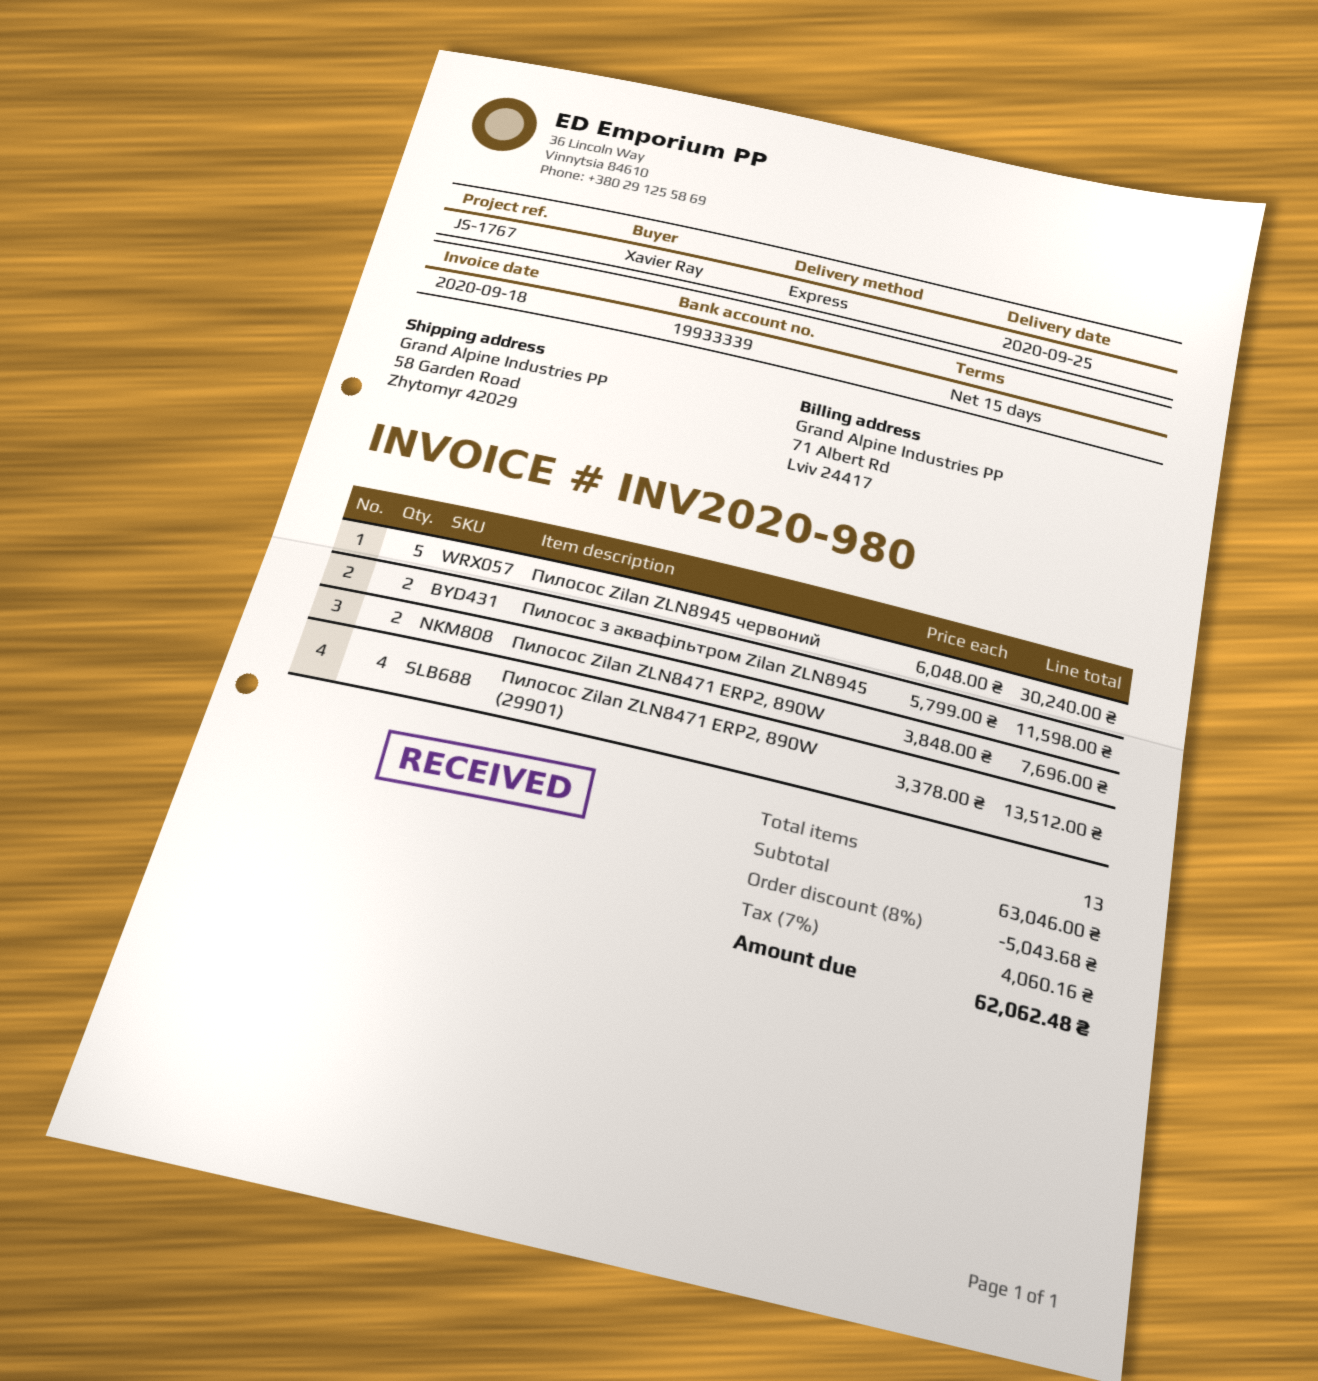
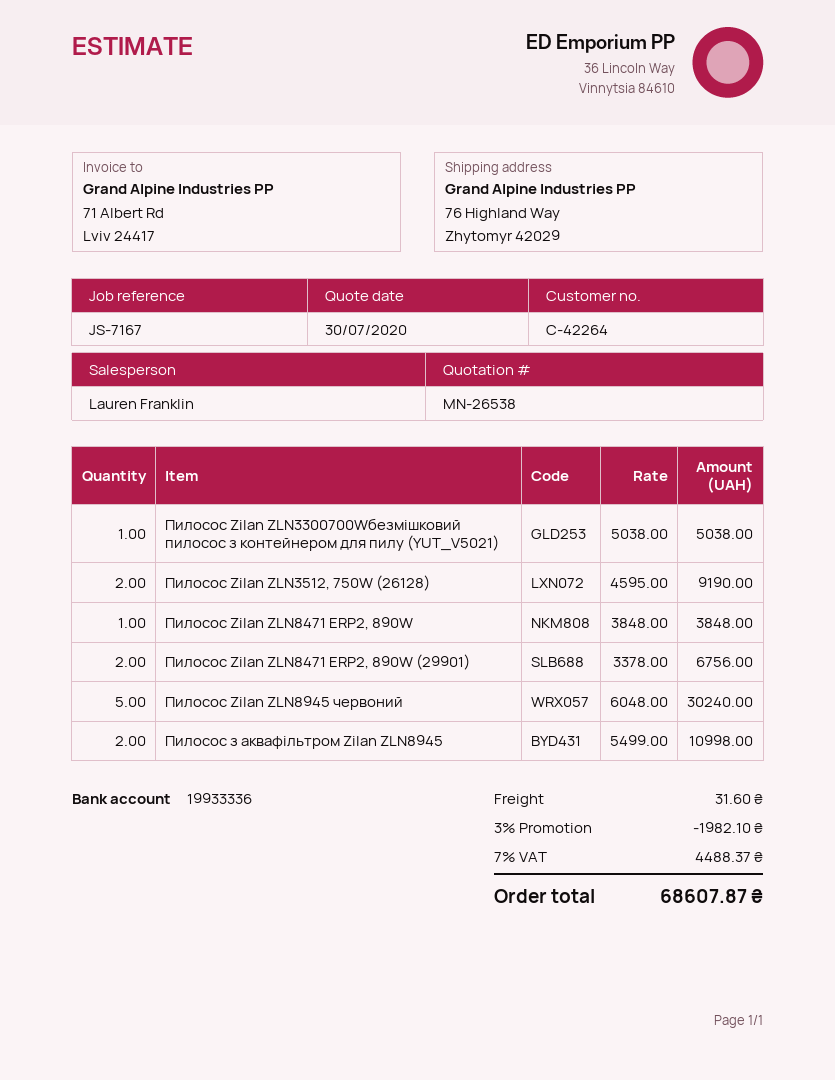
reference: JS-1767 -> JS-7167
bank account: 19933339 -> 19933336
ship to: 58 Garden Road, Zhytomyr 42029 -> 76 Highland Way, Zhytomyr 42029
Пилосос з аквафільтром Zilan ZLN8945: 2 x 5799.00 = 11598.00 -> 2 x 5499.00 = 10998.00
Пилосос Zilan ZLN8471 ERP2, 890W: 2 x 3848.00 = 7696.00 -> 1 x 3848.00 = 3848.00
Пилосос Zilan ZLN8471 ERP2, 890W (29901): 4 x 3378.00 = 13512.00 -> 2 x 3378.00 = 6756.00
Пилосос Zilan ZLN3300700Wбезмішковий пилосос з контейнером для пилу (YUT_V5021): none -> 1 x 5038.00 = 5038.00
Пилосос Zilan ZLN3512, 750W (26128): none -> 2 x 4595.00 = 9190.00
discount: 8% = 5043.68 -> 3% = 1982.10
shipping: none -> 31.60
tax: 7% = 4060.16 -> 7% = 4488.37
total: 62062.48 -> 68607.87

